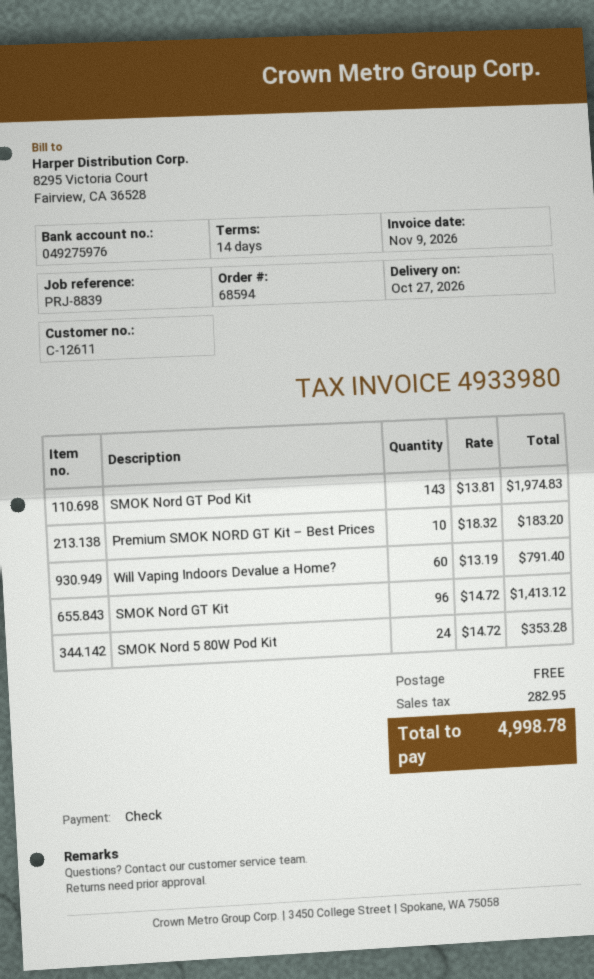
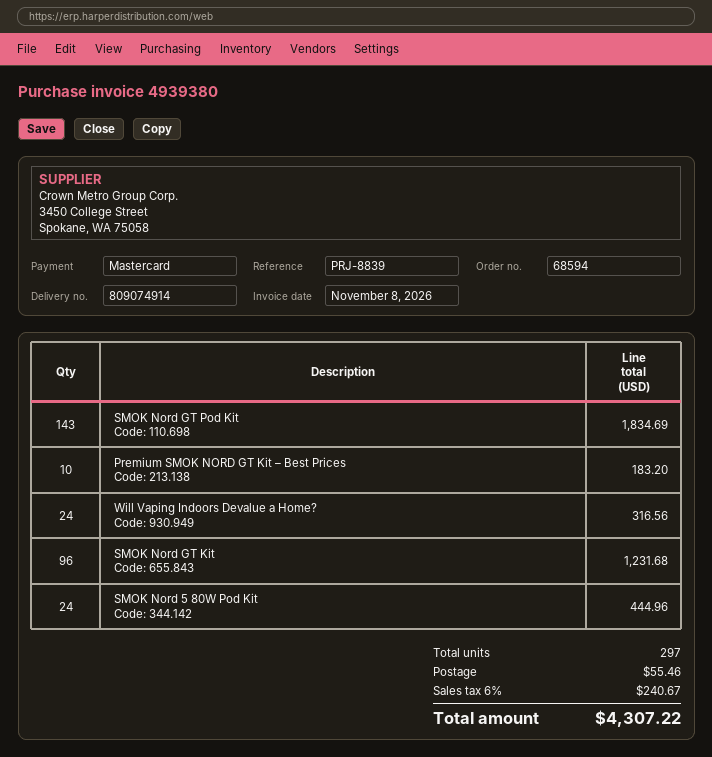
invoice number: 4933980 -> 4939380
invoice date: 2026-11-09 -> 2026-11-08
payment method: cheque -> Mastercard
SMOK Nord GT Pod Kit: 143 for 1974.83 -> 143 for 1834.69
Will Vaping Indoors Devalue a Home?: 60 for 791.40 -> 24 for 316.56
SMOK Nord GT Kit: 96 for 1413.12 -> 96 for 1231.68
SMOK Nord 5 80W Pod Kit: 24 for 353.28 -> 24 for 444.96
shipping: 0.00 -> 55.46
tax: 282.95 -> 240.67
total: 4998.78 -> 4307.22

